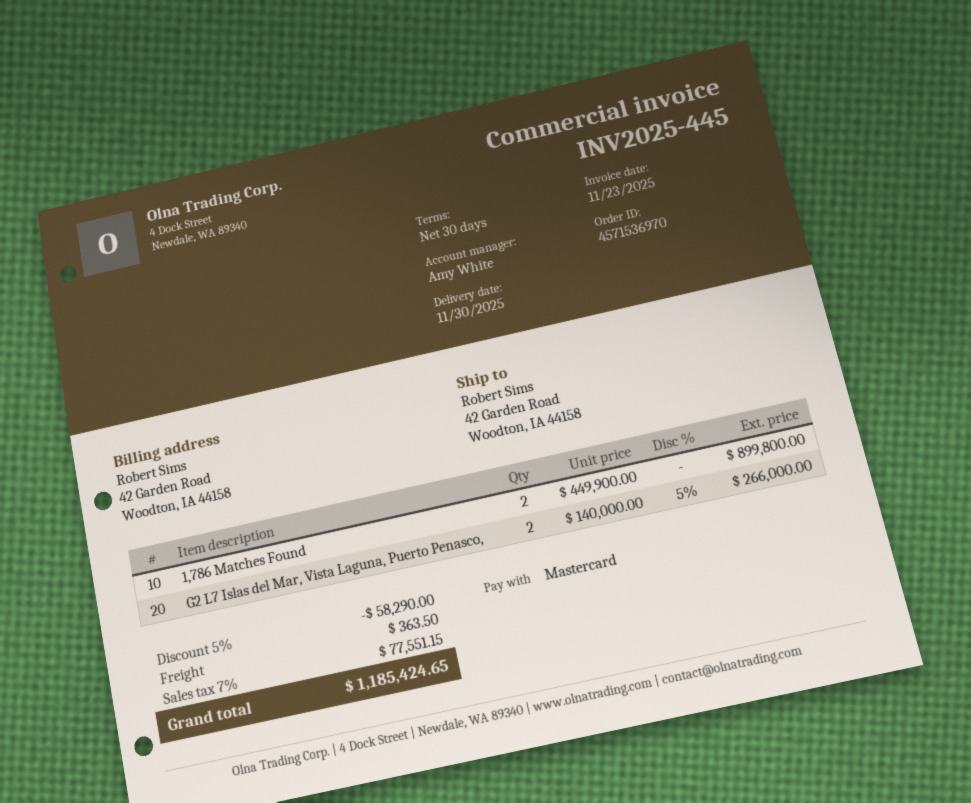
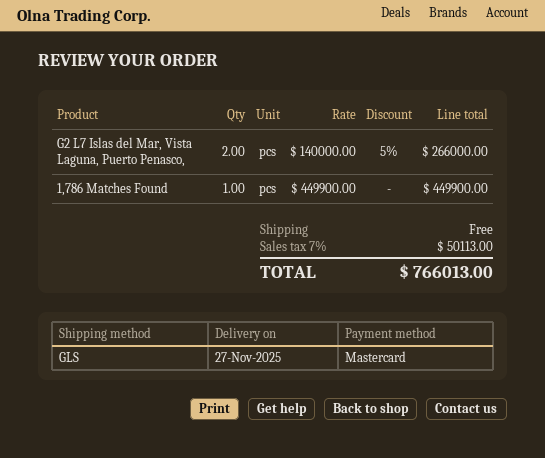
delivery date: 2025-11-30 -> 2025-11-27
1,786 Matches Found: 2 x 449900.00 = 899800.00 -> 1 x 449900.00 = 449900.00
discount: 5% = 58290.00 -> none
shipping: 363.50 -> 0.00
tax: 7% = 77551.15 -> 7% = 50113.00
total: 1185424.65 -> 766013.00

